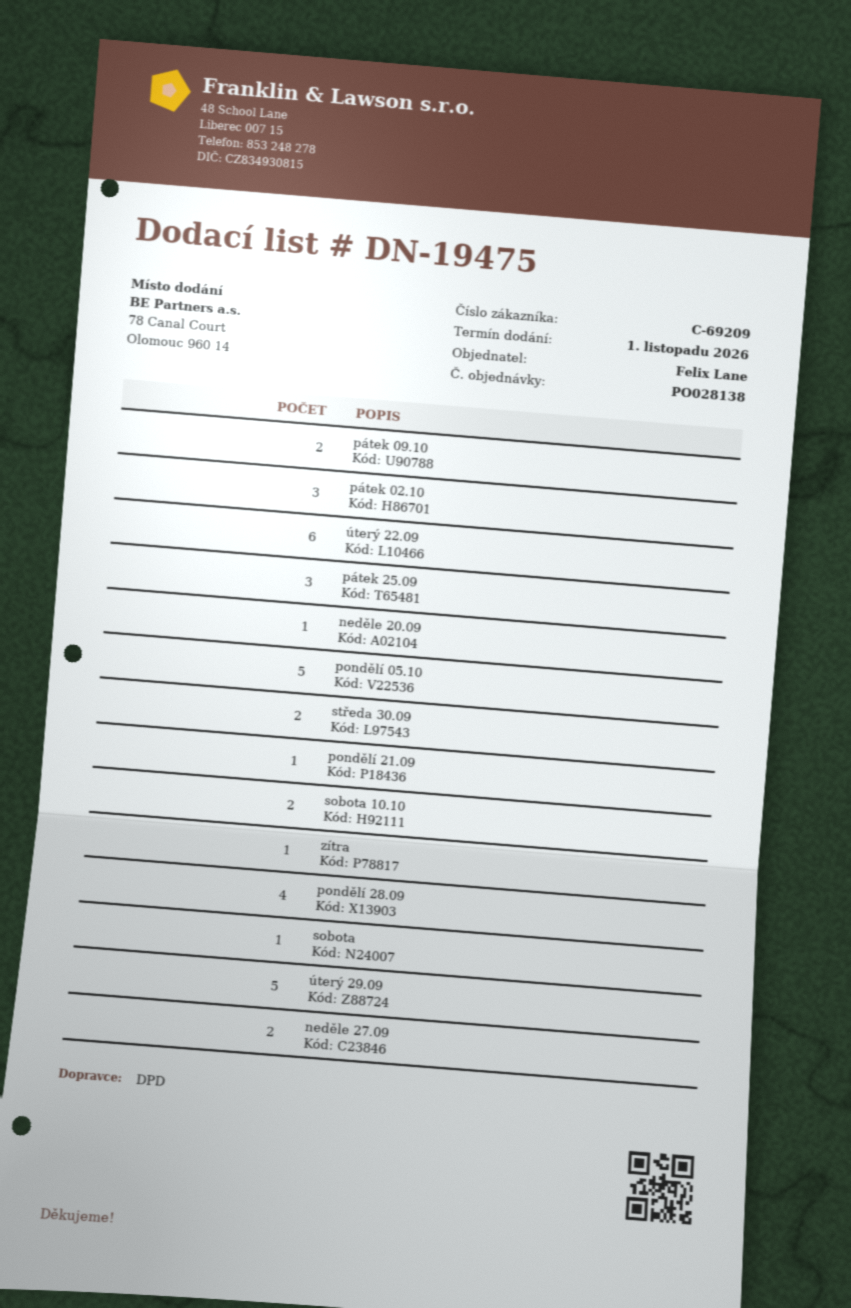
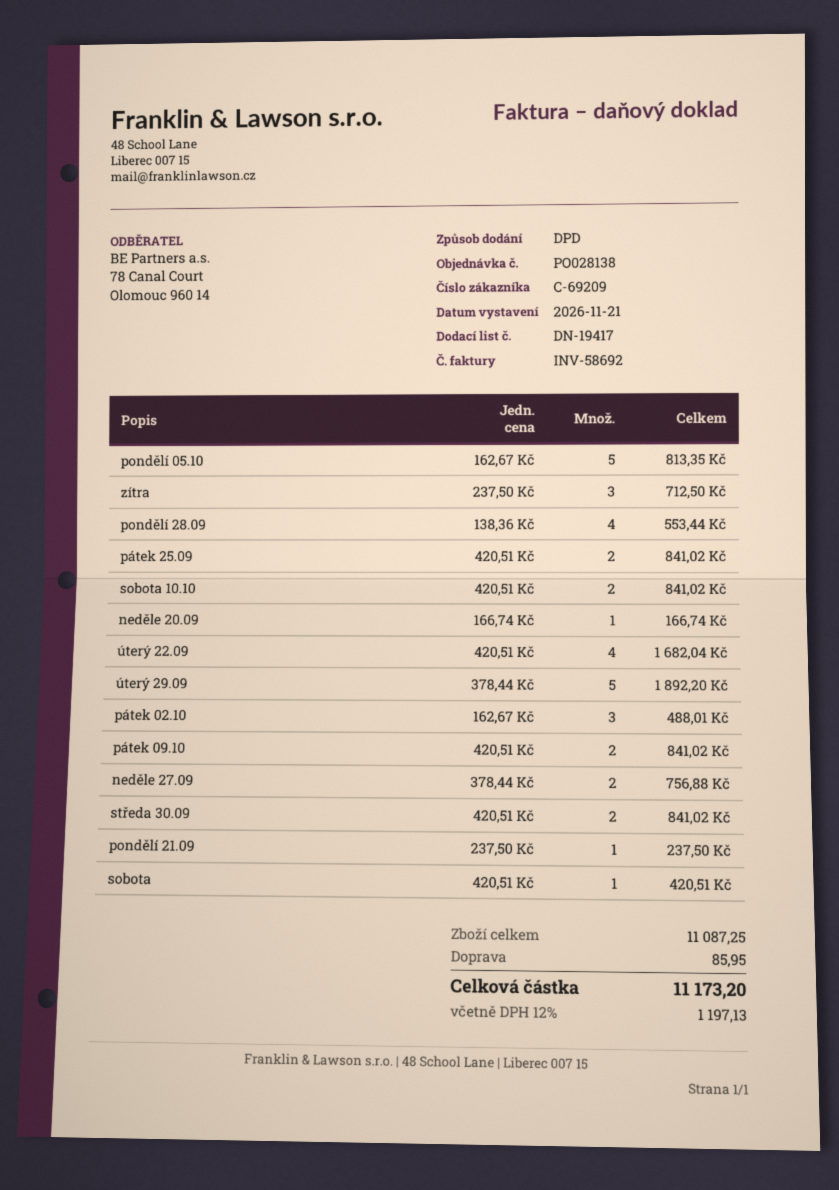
delivery note number: DN-19475 -> DN-19417
úterý 22.09: 6 -> 4
pátek 25.09: 3 -> 2
zítra: 1 -> 3

